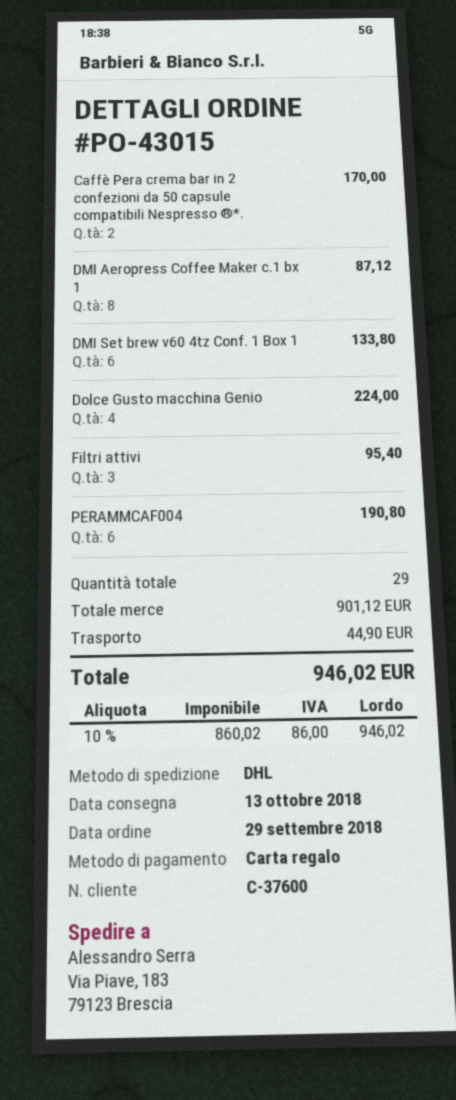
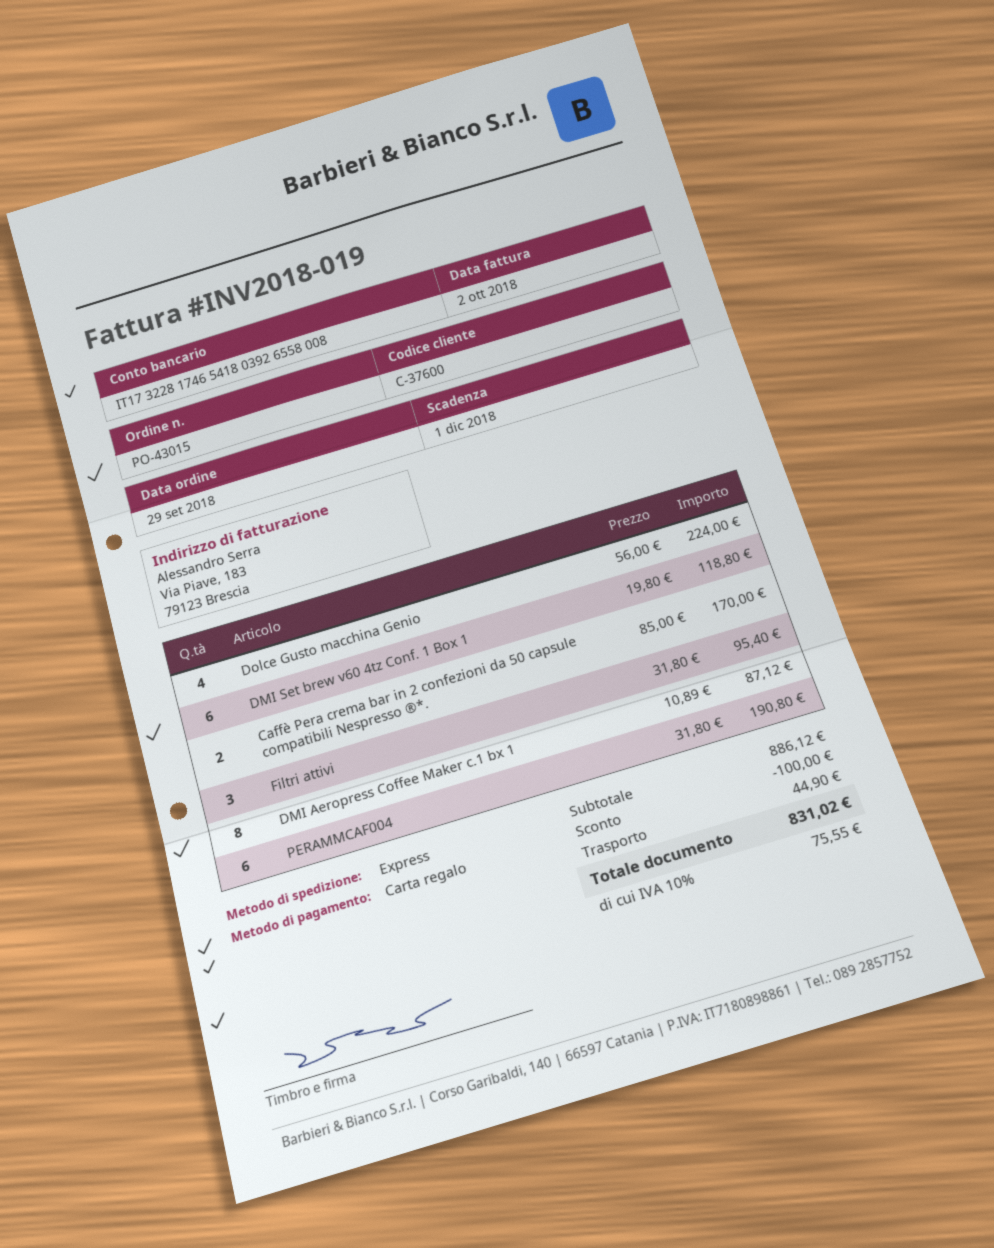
shipping method: DHL -> express
DMI Set brew v60 4tz Conf. 1 Box 1: 6 for 133.80 -> 6 for 118.80
subtotal: 901.12 -> 886.12
discount: none -> 100.00
tax: 10% = 86.00 -> 10% = 75.55
total: 946.02 -> 831.02

